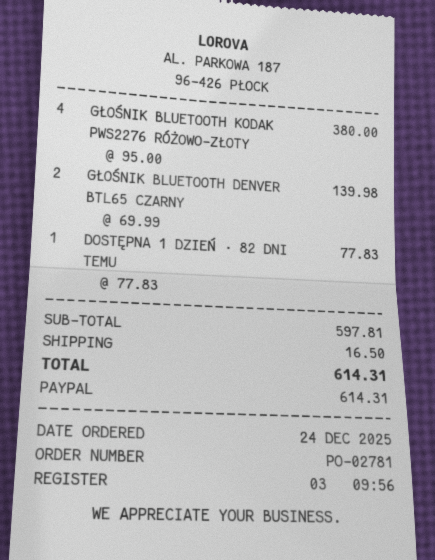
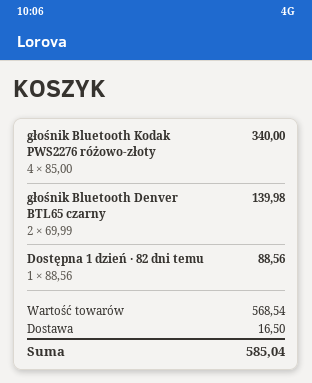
GŁOŚNIK BLUETOOTH KODAK PWS2276 RÓŻOWO-ZŁOTY: 4 x 95.00 = 380.00 -> 4 x 85.00 = 340.00
DOSTĘPNA 1 DZIEŃ · 82 DNI TEMU: 1 x 77.83 = 77.83 -> 1 x 88.56 = 88.56
subtotal: 597.81 -> 568.54
total: 614.31 -> 585.04

